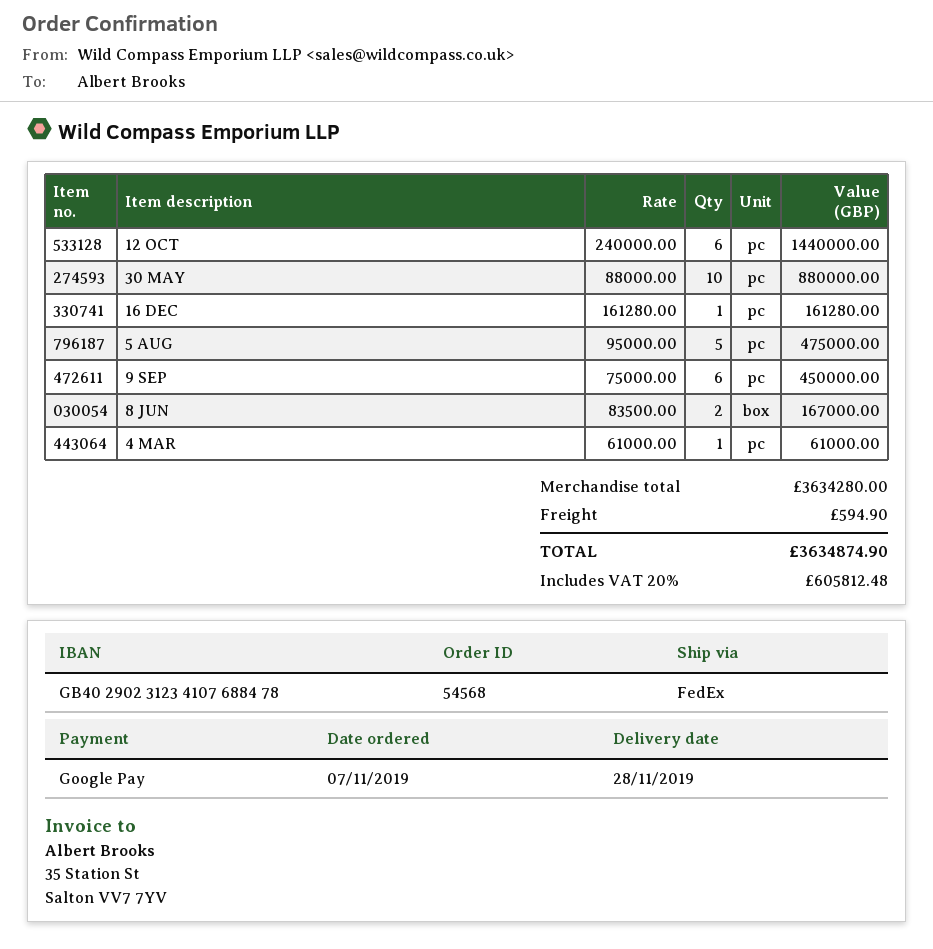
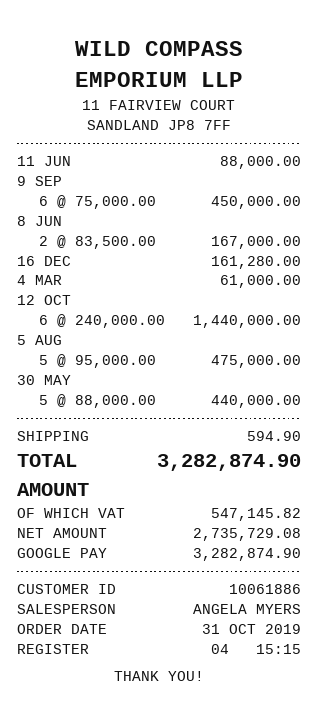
order date: 2019-11-07 -> 2019-10-31
30 MAY: 10 x 88000.00 = 880000.00 -> 5 x 88000.00 = 440000.00
11 JUN: none -> 1 x 88000.00 = 88000.00
tax: 605812.48 -> 547145.82
total: 3634874.90 -> 3282874.90

